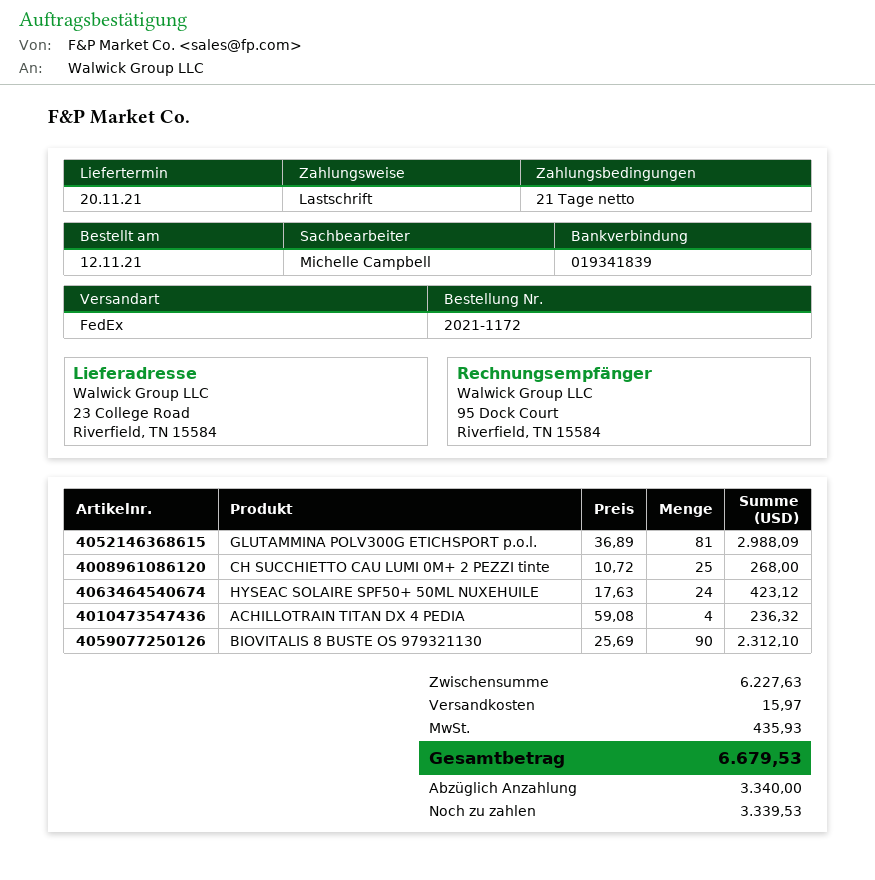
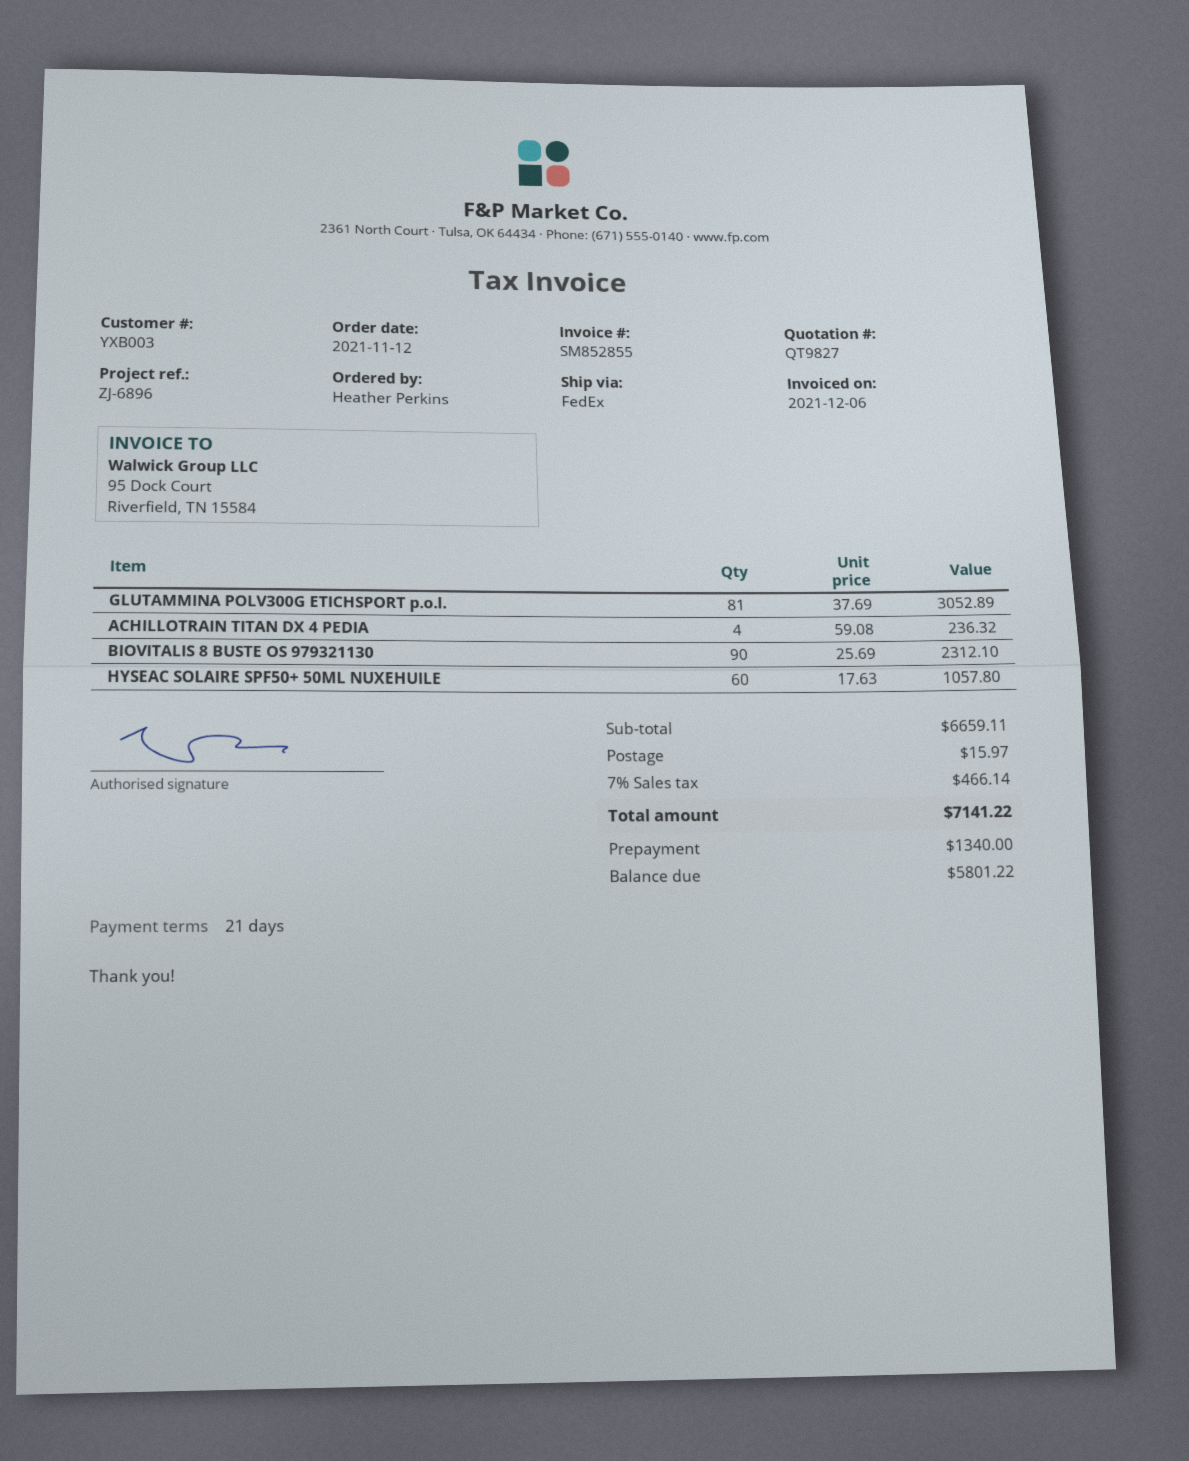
GLUTAMMINA POLV300G ETICHSPORT p.o.l.: 81 x 36.89 = 2988.09 -> 81 x 37.69 = 3052.89
CH SUCCHIETTO CAU LUMI 0M+ 2 PEZZI tinte: 25 x 10.72 = 268.00 -> none
HYSEAC SOLAIRE SPF50+ 50ML NUXEHUILE: 24 x 17.63 = 423.12 -> 60 x 17.63 = 1057.80
subtotal: 6227.63 -> 6659.11
tax: 435.93 -> 466.14
total: 6679.53 -> 7141.22
deposit: 3340.00 -> 1340.00
balance: 3339.53 -> 5801.22

